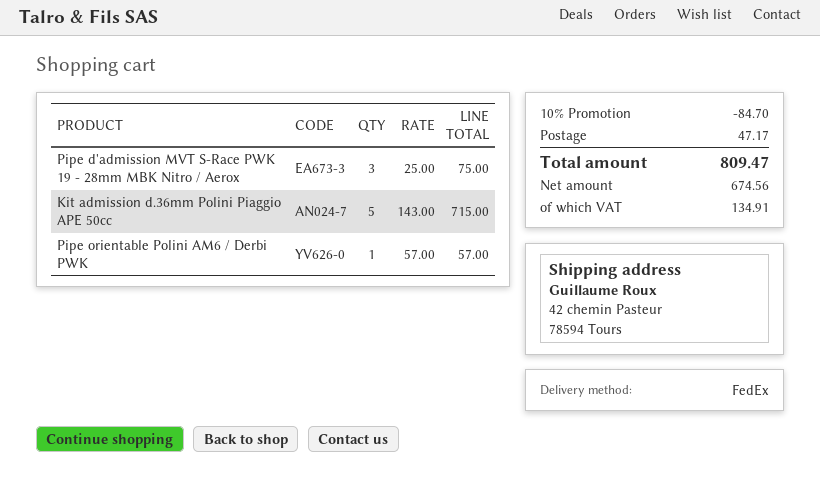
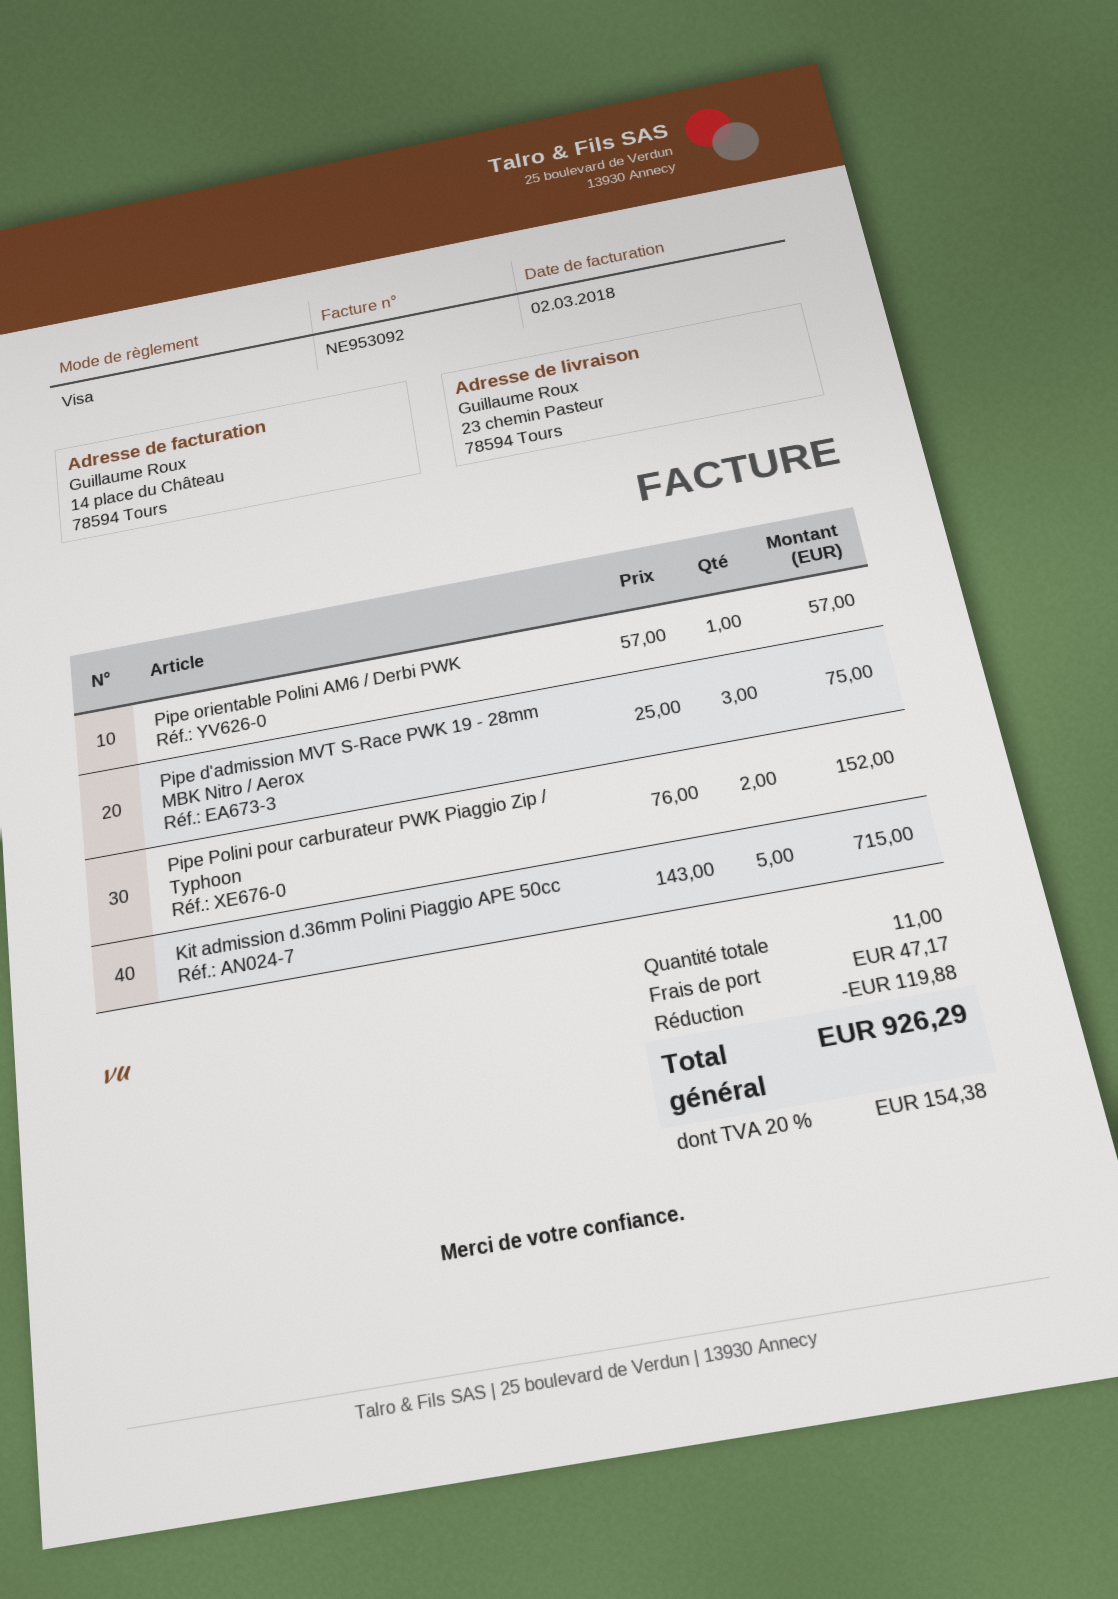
ship to: 42 chemin Pasteur, 78594 Tours -> 23 chemin Pasteur, 78594 Tours
Pipe Polini pour carburateur PWK Piaggio Zip / Typhoon: none -> 2 x 76.00 = 152.00
discount: 84.70 -> 119.88
tax: 134.91 -> 154.38
total: 809.47 -> 926.29

